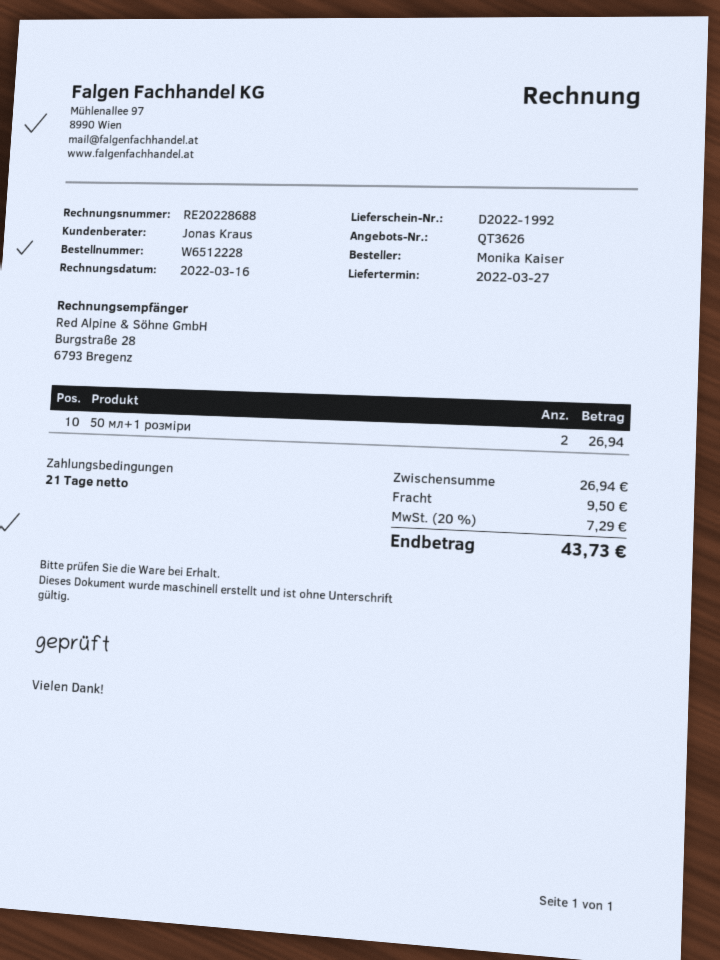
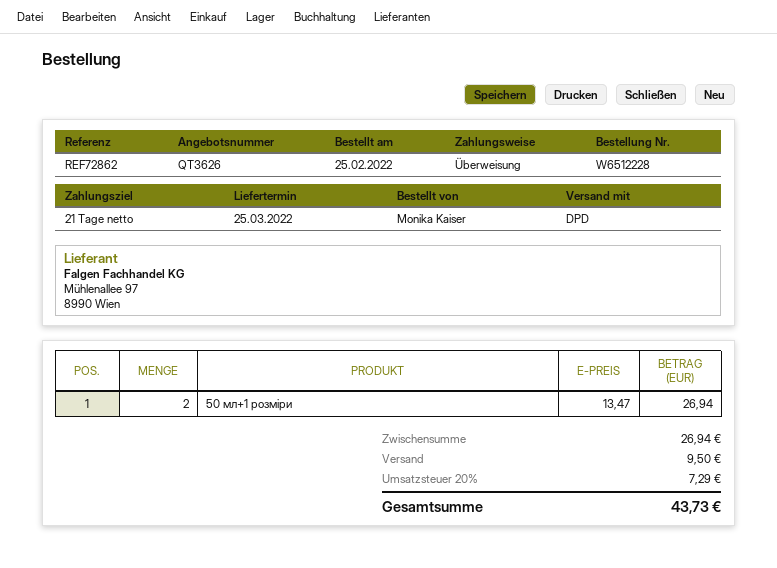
delivery date: 2022-03-27 -> 2022-03-25

